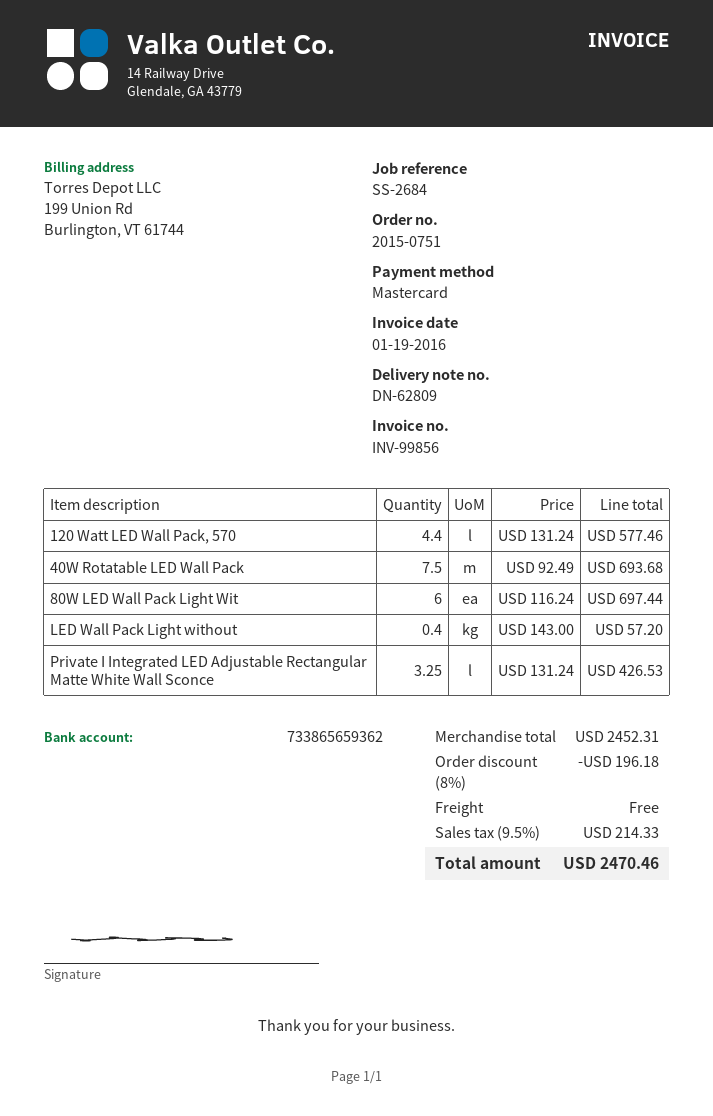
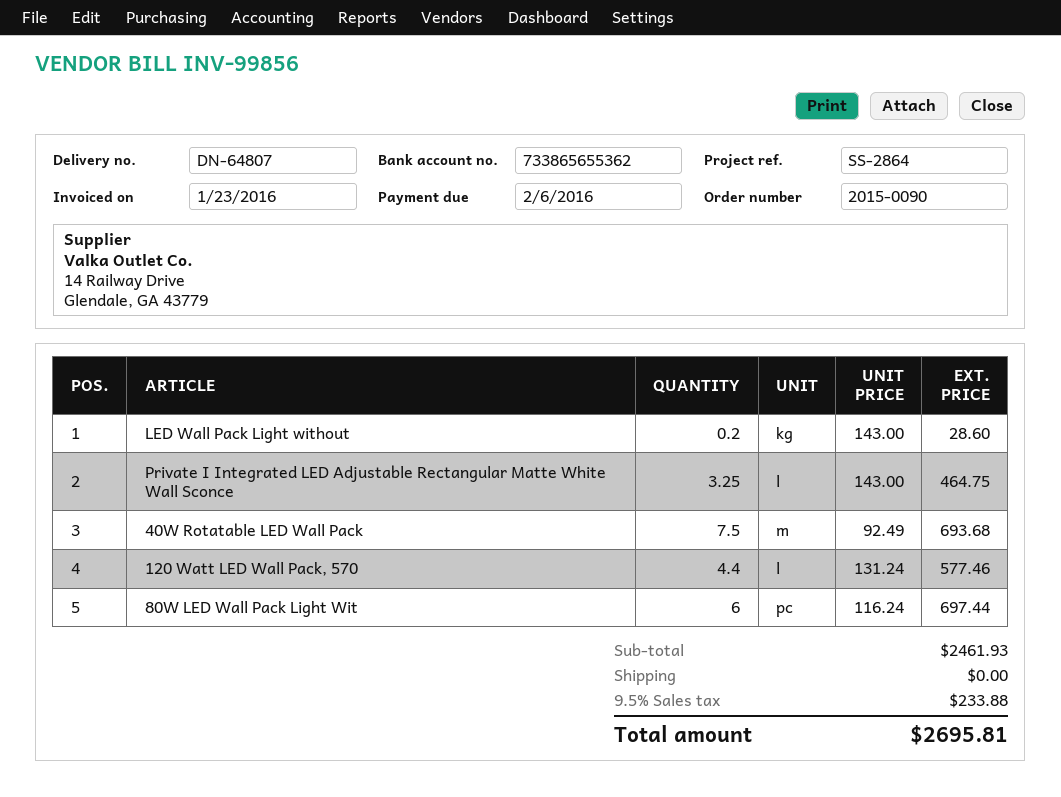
order number: 2015-0751 -> 2015-0090
delivery note number: DN-62809 -> DN-64807
invoice date: 2016-01-19 -> 2016-01-23
reference: SS-2684 -> SS-2864
bank account: 733865659362 -> 733865655362
LED Wall Pack Light without: 0.4 x 143.00 = 57.20 -> 0.2 x 143.00 = 28.60
Private I Integrated LED Adjustable Rectangular Matte White Wall Sconce: 3.25 x 131.24 = 426.53 -> 3.25 x 143.00 = 464.75
subtotal: 2452.31 -> 2461.93
discount: 8% = 196.18 -> none
tax: 9.5% = 214.33 -> 9.5% = 233.88
total: 2470.46 -> 2695.81

